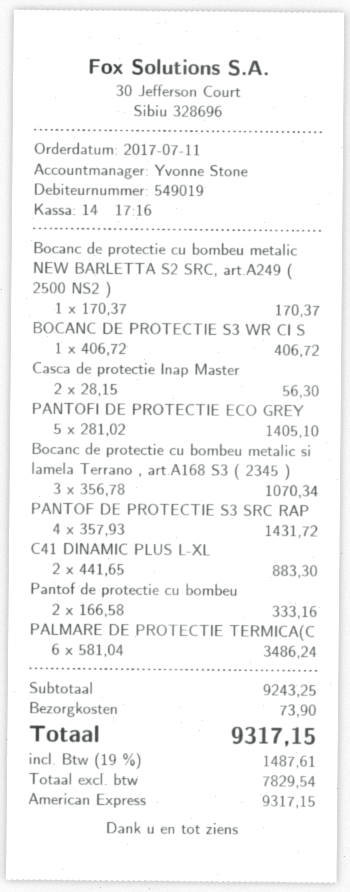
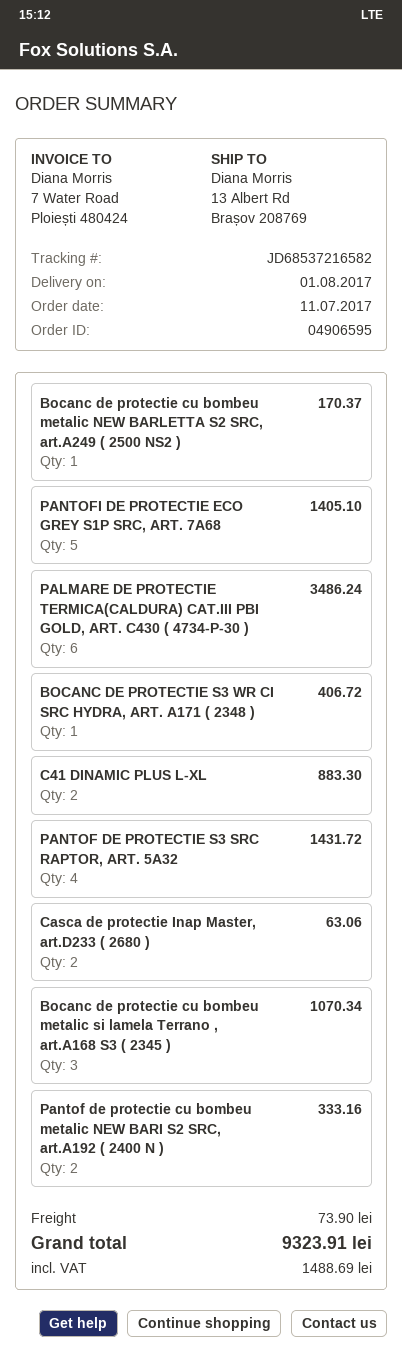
Casca de protectie Inap Master: 2 for 56.30 -> 2 for 63.06
tax: 1487.61 -> 1488.69
total: 9317.15 -> 9323.91

